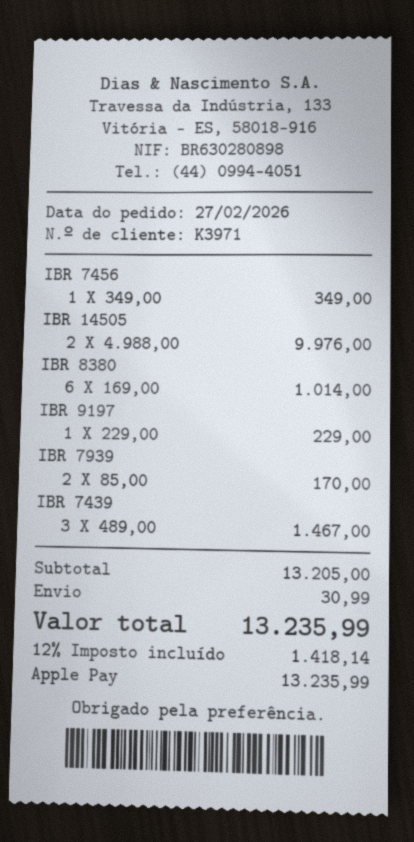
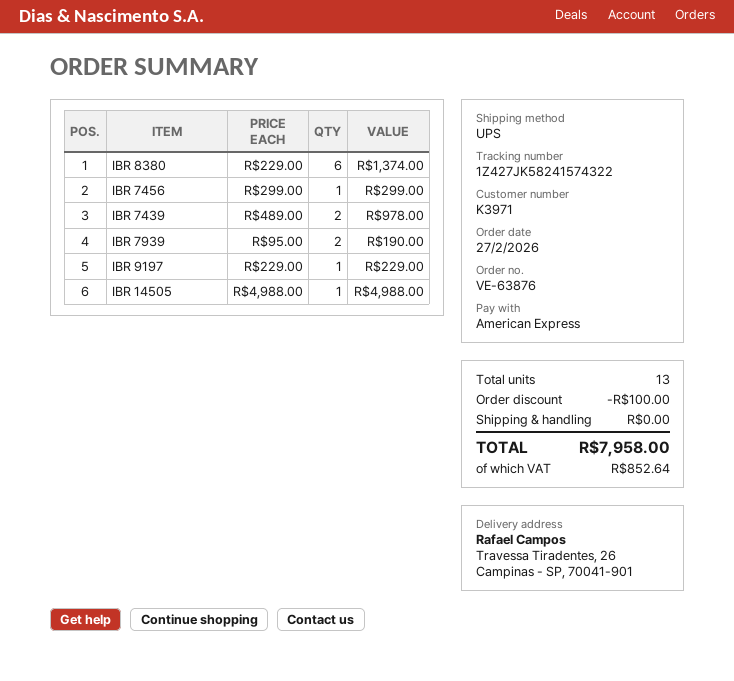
payment method: Apple Pay -> American Express
IBR 7456: 1 x 349.00 = 349.00 -> 1 x 299.00 = 299.00
IBR 14505: 2 x 4988.00 = 9976.00 -> 1 x 4988.00 = 4988.00
IBR 8380: 6 x 169.00 = 1014.00 -> 6 x 229.00 = 1374.00
IBR 7939: 2 x 85.00 = 170.00 -> 2 x 95.00 = 190.00
IBR 7439: 3 x 489.00 = 1467.00 -> 2 x 489.00 = 978.00
discount: none -> 100.00
shipping: 30.99 -> 0.00
tax: 1418.14 -> 852.64
total: 13235.99 -> 7958.00

